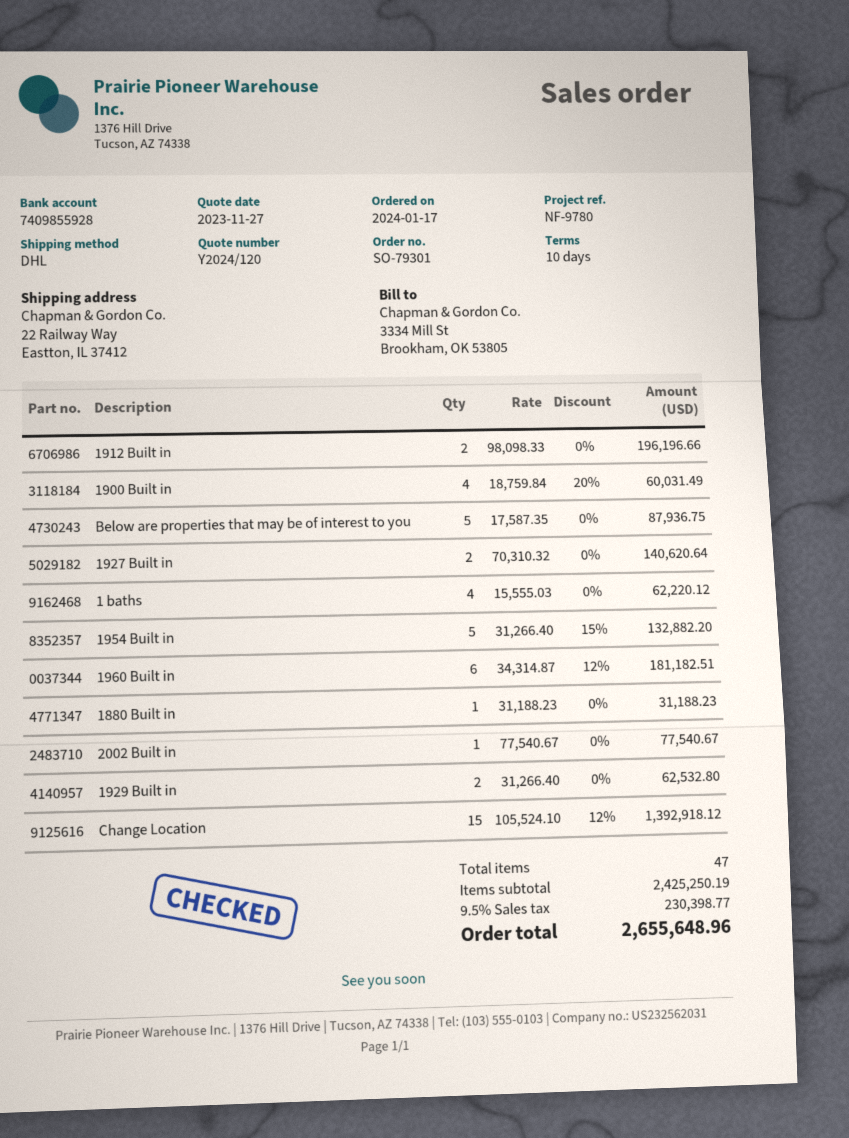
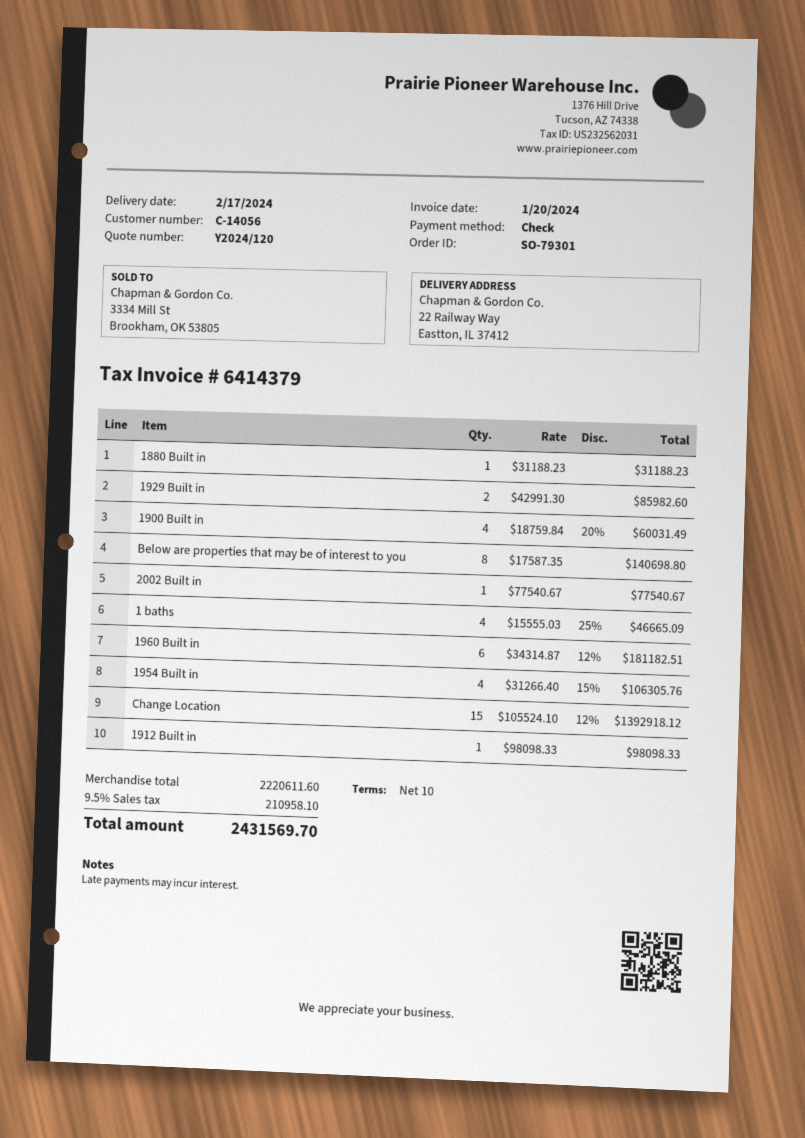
1912 Built in: 2 x 98098.33 = 196196.66 -> 1 x 98098.33 = 98098.33
Below are properties that may be of interest to you: 5 x 17587.35 = 87936.75 -> 8 x 17587.35 = 140698.80
1927 Built in: 2 x 70310.32 = 140620.64 -> none
1 baths: 4 x 15555.03 = 62220.12 -> 4 x 15555.03 - 25% = 46665.09
1954 Built in: 5 x 31266.40 - 15% = 132882.20 -> 4 x 31266.40 - 15% = 106305.76
1929 Built in: 2 x 31266.40 = 62532.80 -> 2 x 42991.30 = 85982.60
subtotal: 2425250.19 -> 2220611.60
tax: 9.5% = 230398.77 -> 9.5% = 210958.10
total: 2655648.96 -> 2431569.70

